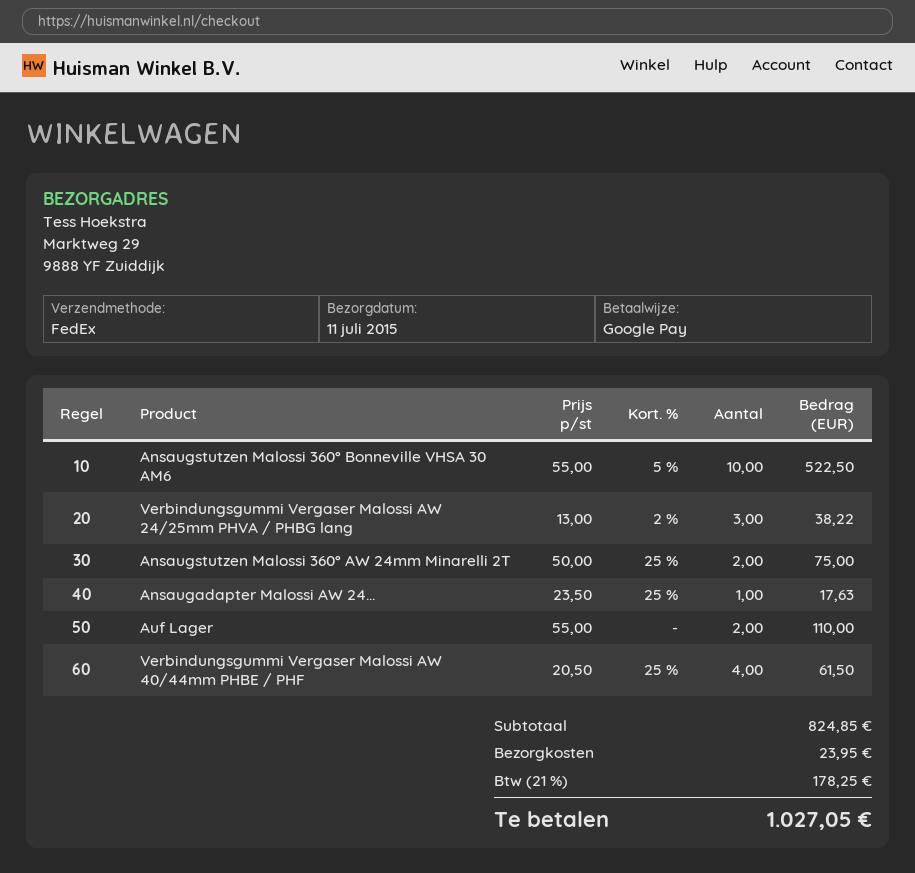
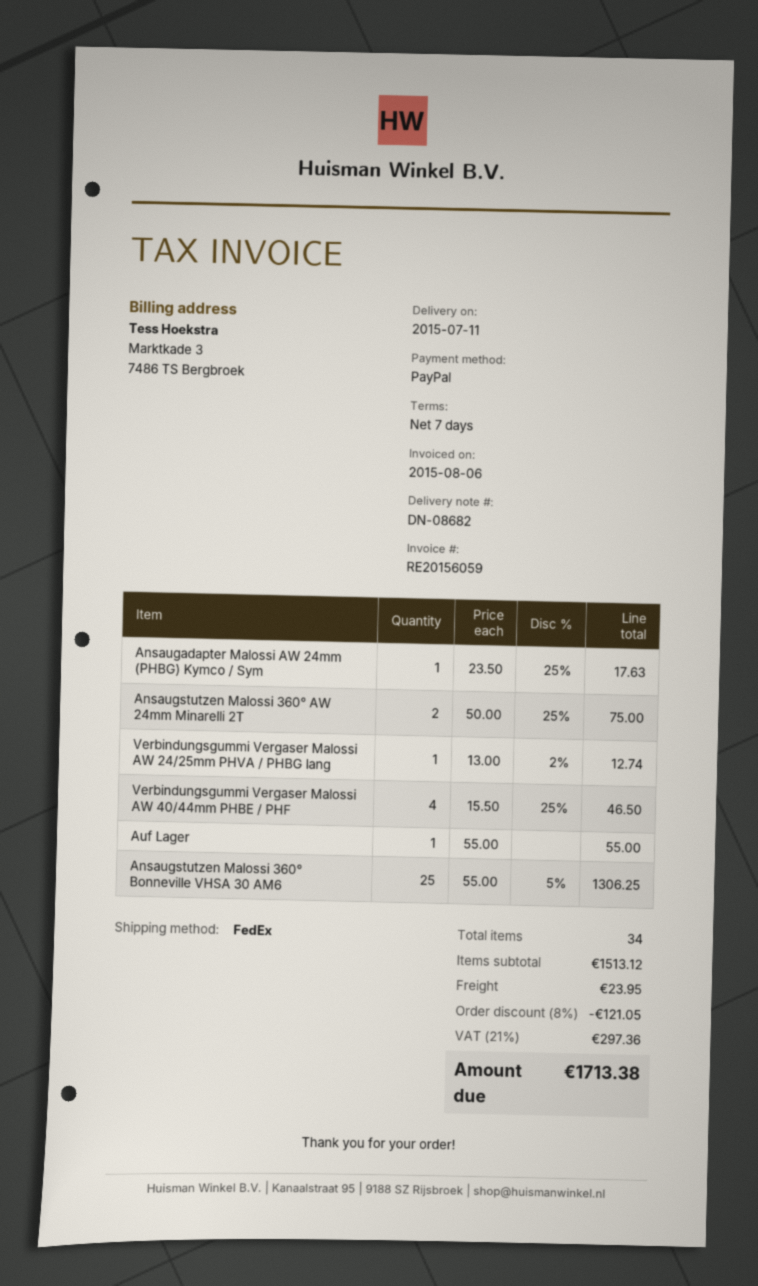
payment method: Google Pay -> PayPal
Ansaugstutzen Malossi 360° Bonneville VHSA 30 AM6: 10 x 55.00 - 5% = 522.50 -> 25 x 55.00 - 5% = 1306.25
Verbindungsgummi Vergaser Malossi AW 24/25mm PHVA / PHBG lang: 3 x 13.00 - 2% = 38.22 -> 1 x 13.00 - 2% = 12.74
Auf Lager: 2 x 55.00 = 110.00 -> 1 x 55.00 = 55.00
Verbindungsgummi Vergaser Malossi AW 40/44mm PHBE / PHF: 4 x 20.50 - 25% = 61.50 -> 4 x 15.50 - 25% = 46.50
subtotal: 824.85 -> 1513.12
discount: none -> 8% = 121.05
tax: 21% = 178.25 -> 21% = 297.36
total: 1027.05 -> 1713.38

